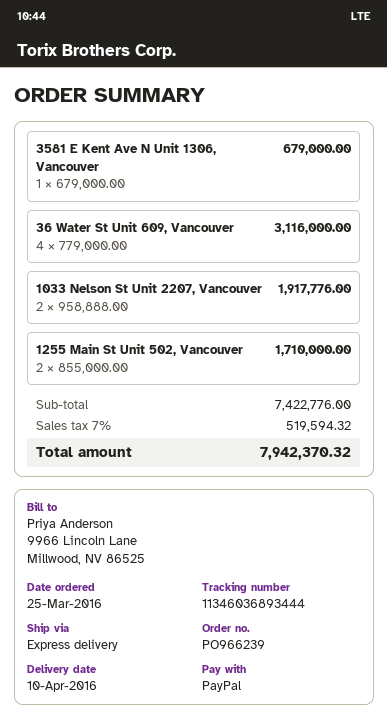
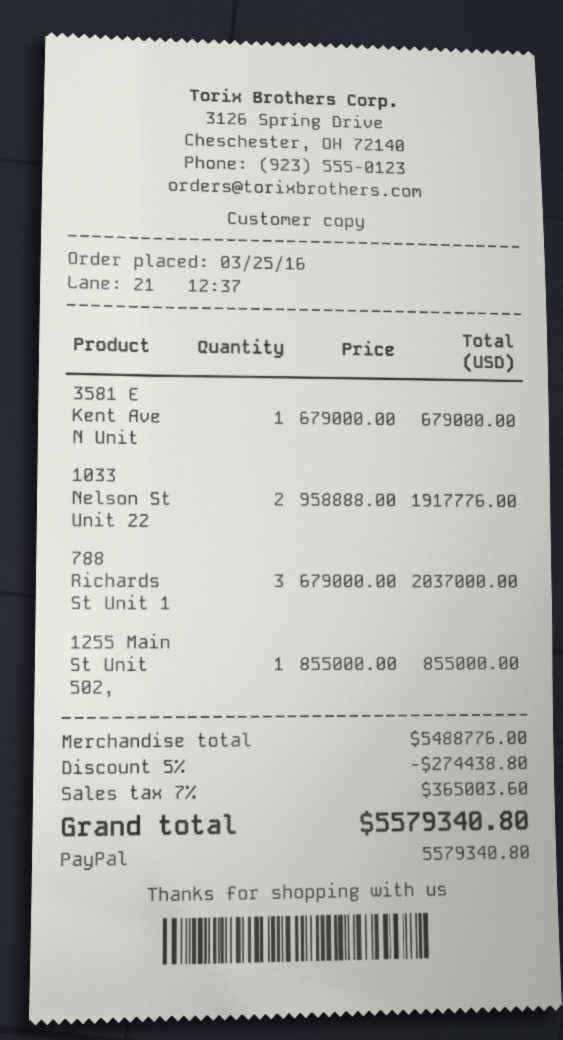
36 Water St Unit 609, Vancouver: 4 x 779000.00 = 3116000.00 -> none
1255 Main St Unit 502, Vancouver: 2 x 855000.00 = 1710000.00 -> 1 x 855000.00 = 855000.00
788 Richards St Unit 1: none -> 3 x 679000.00 = 2037000.00
subtotal: 7422776.00 -> 5488776.00
discount: none -> 5% = 274438.80
tax: 7% = 519594.32 -> 7% = 365003.60
total: 7942370.32 -> 5579340.80

